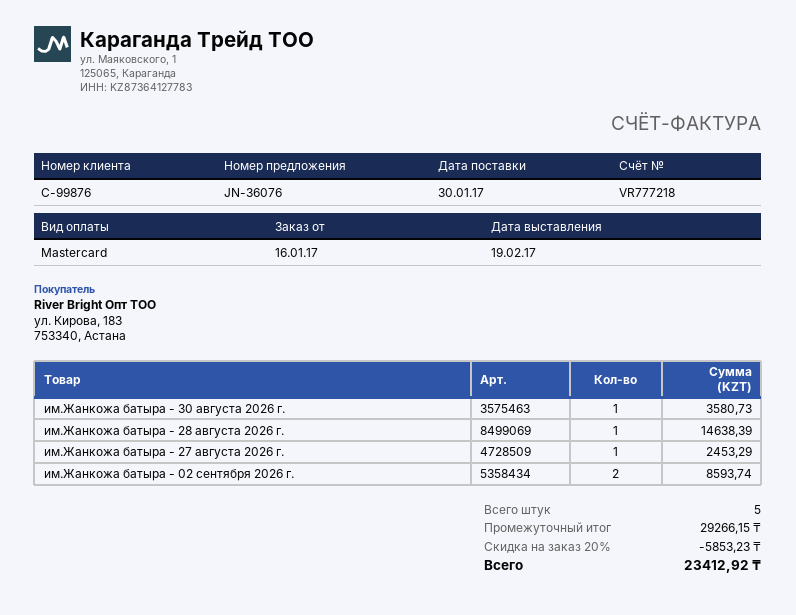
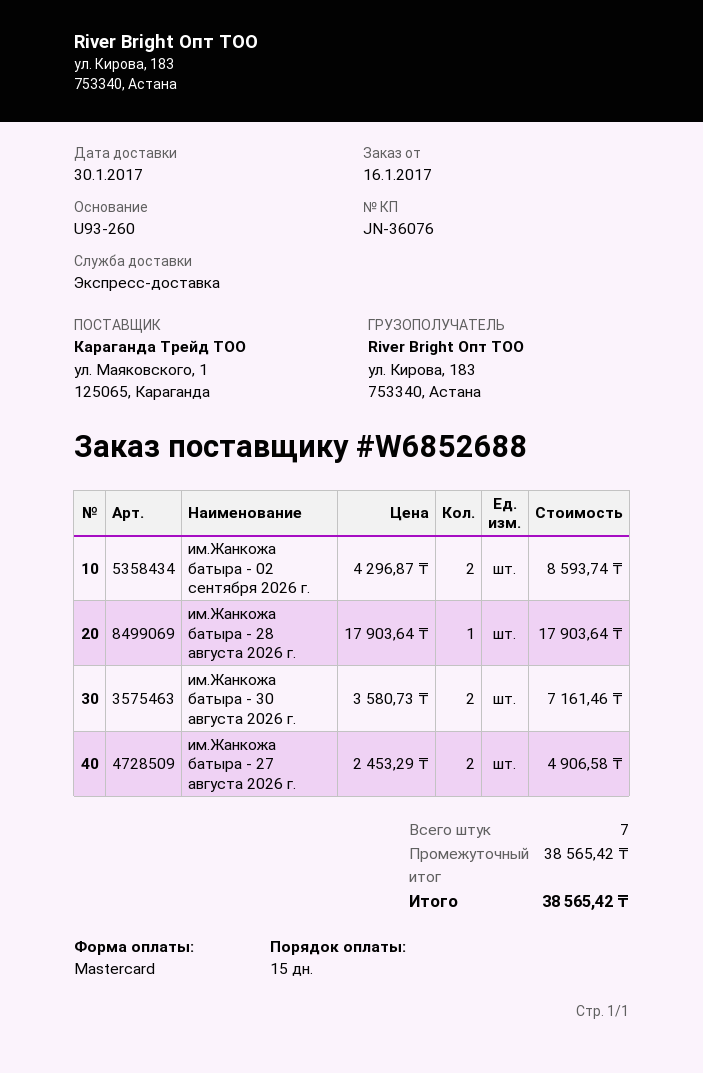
им.Жанкожа батыра - 30 августа 2026 г.: 1 for 3580.73 -> 2 for 7161.46
им.Жанкожа батыра - 28 августа 2026 г.: 1 for 14638.39 -> 1 for 17903.64
им.Жанкожа батыра - 27 августа 2026 г.: 1 for 2453.29 -> 2 for 4906.58
total quantity: 5 -> 7
subtotal: 29266.15 -> 38565.42
discount: 20% = 5853.23 -> none
total: 23412.92 -> 38565.42

